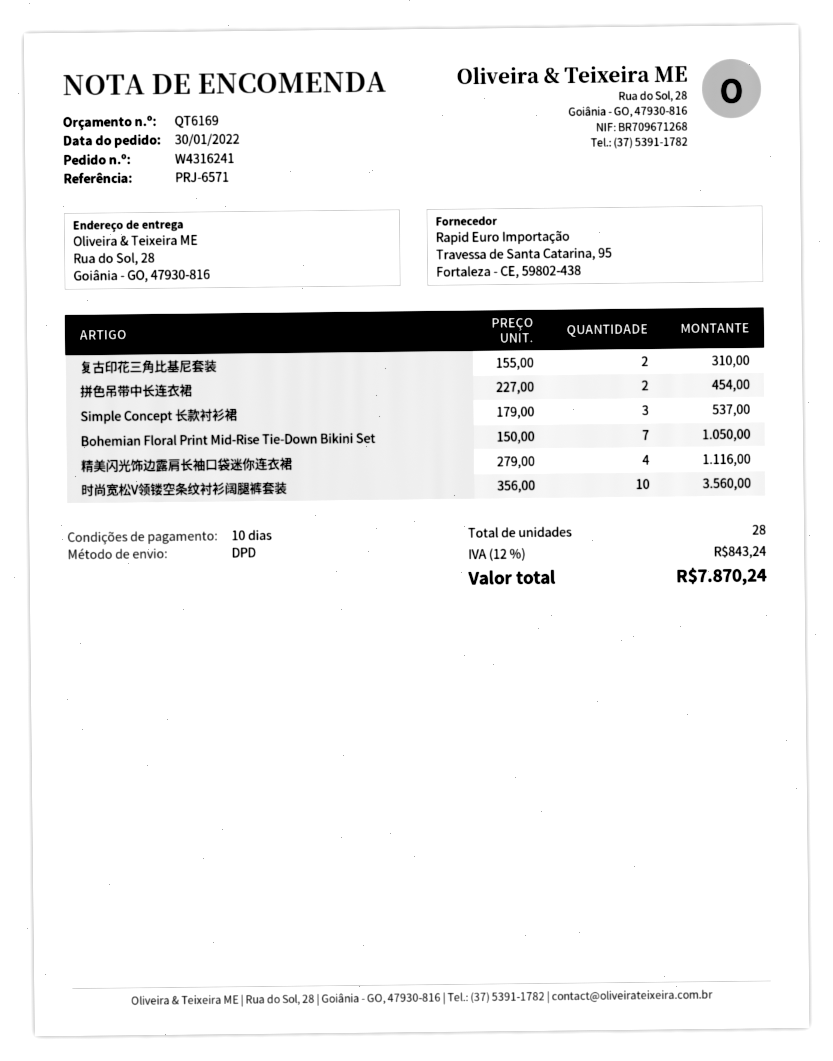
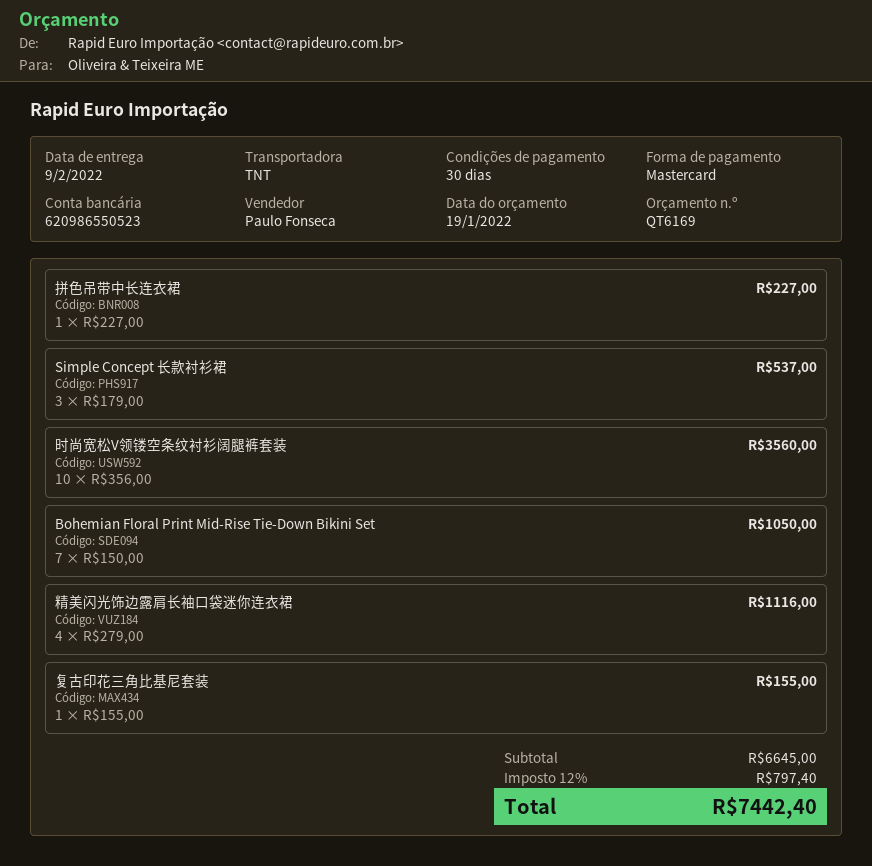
payment terms: 10 days -> 30 days
shipping method: DPD -> TNT
复古印花三角比基尼套装: 2 x 155.00 = 310.00 -> 1 x 155.00 = 155.00
拼色吊带中长连衣裙: 2 x 227.00 = 454.00 -> 1 x 227.00 = 227.00
tax: 12% = 843.24 -> 12% = 797.40
total: 7870.24 -> 7442.40

